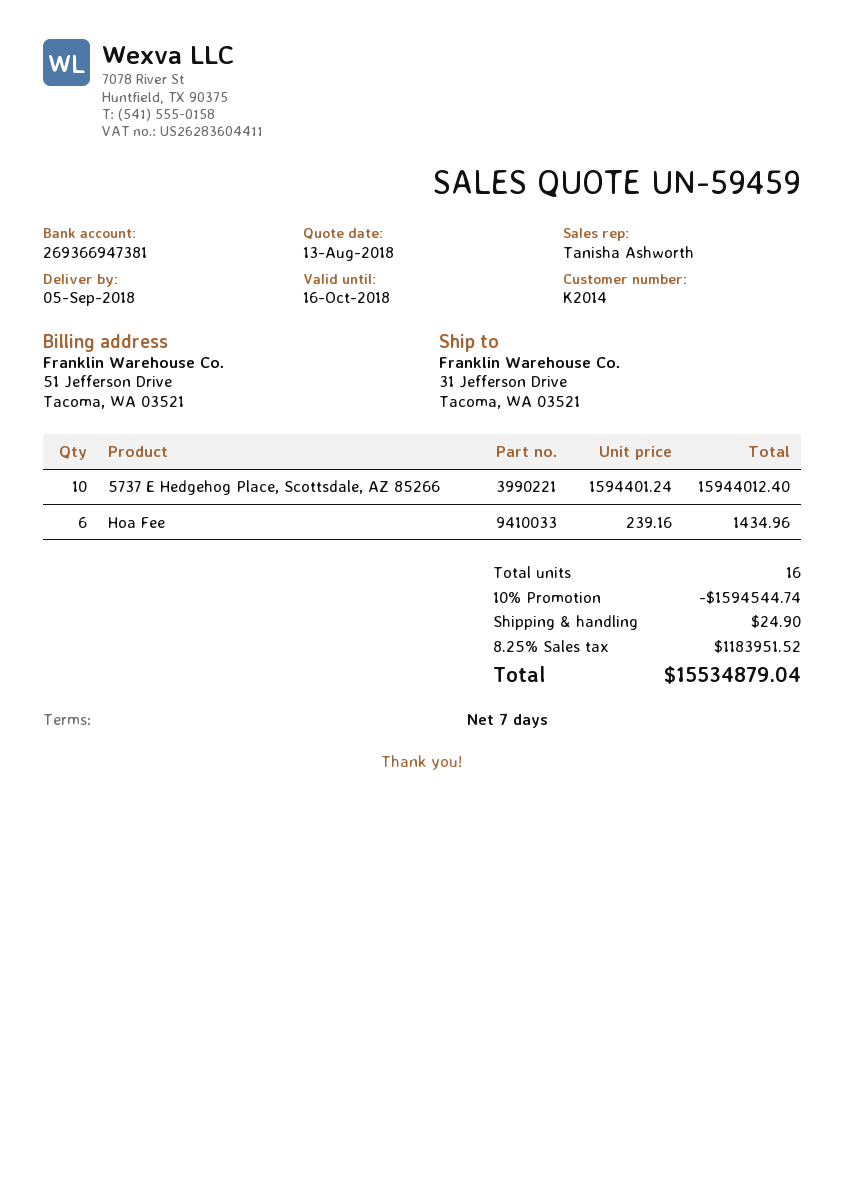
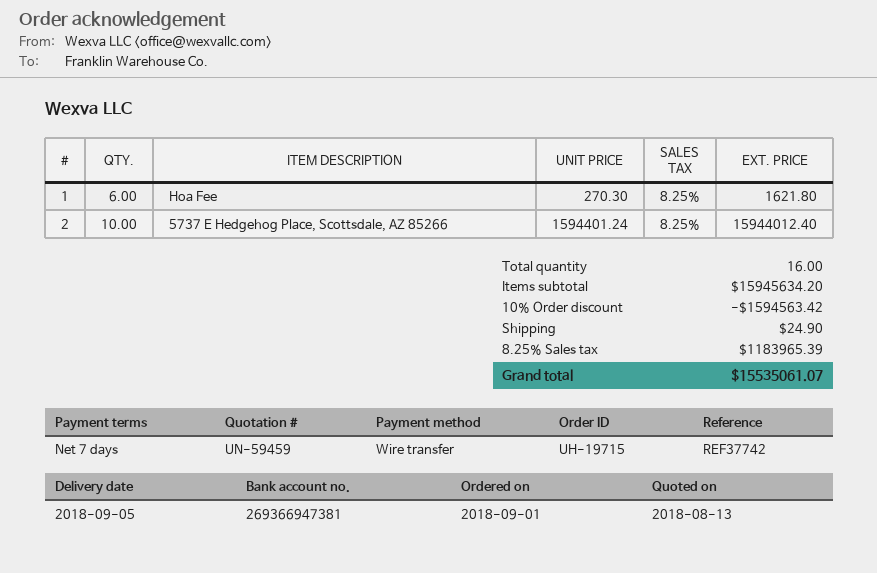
Hoa Fee: 6 x 239.16 = 1434.96 -> 6 x 270.30 = 1621.80
discount: 10% = 1594544.74 -> 10% = 1594563.42
tax: 8.25% = 1183951.52 -> 8.25% = 1183965.39
total: 15534879.04 -> 15535061.07

